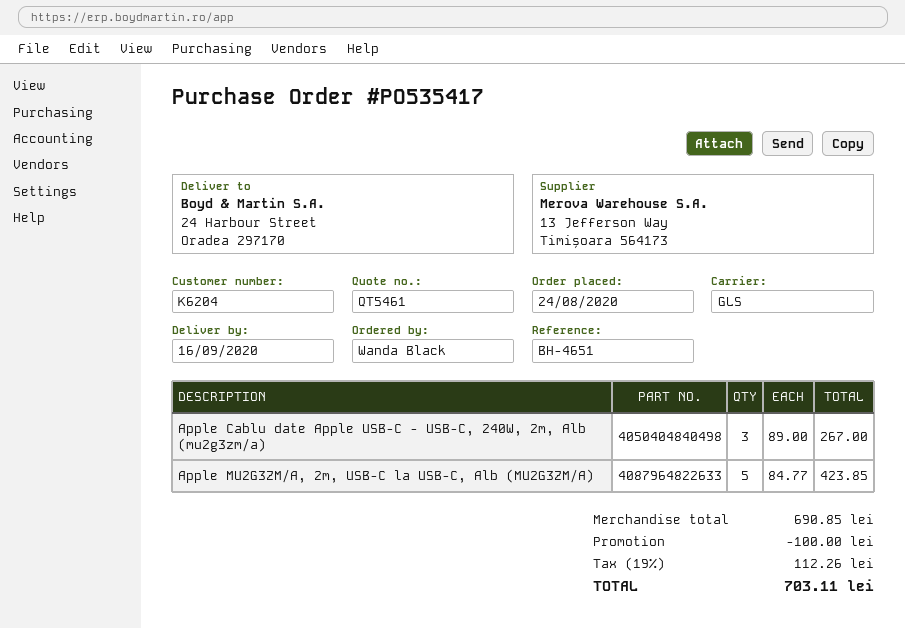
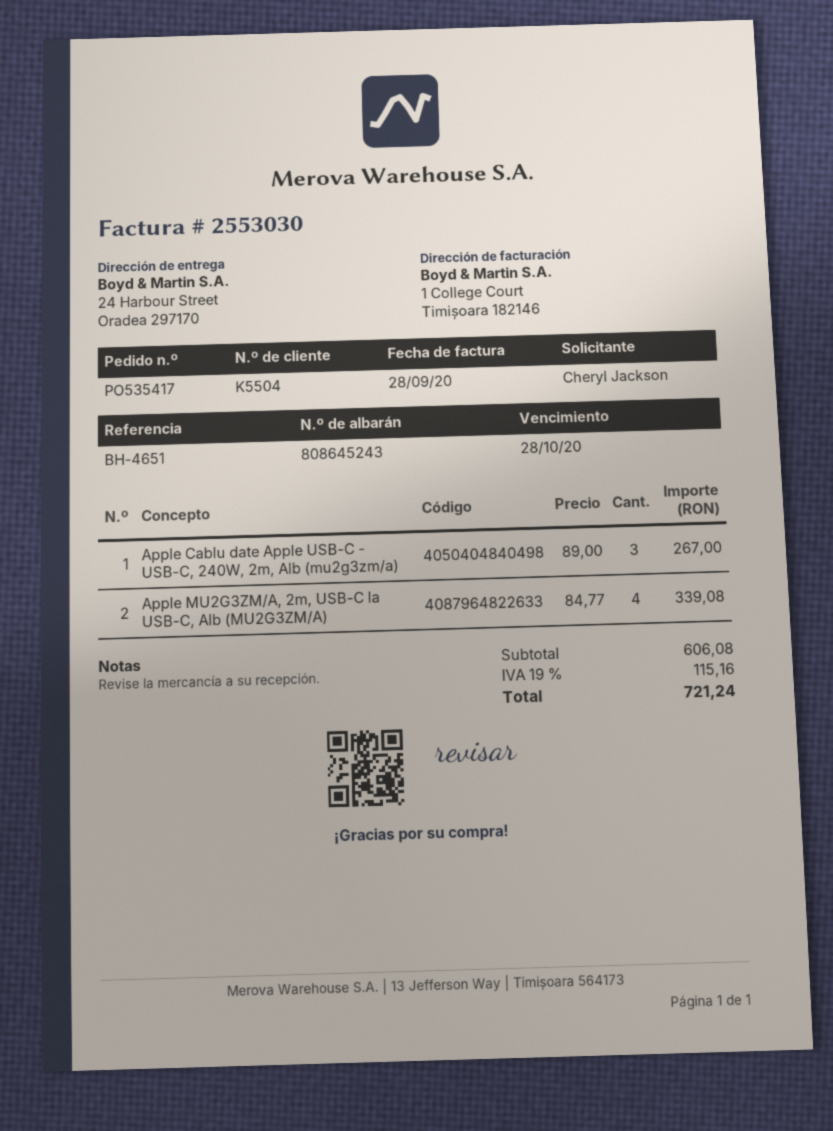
customer number: K6204 -> K5504
ordered by: Wanda Black -> Cheryl Jackson
Apple MU2G3ZM/A, 2m, USB-C la USB-C, Alb (MU2G3ZM/A): 5 x 84.77 = 423.85 -> 4 x 84.77 = 339.08
subtotal: 690.85 -> 606.08
discount: 100.00 -> none
tax: 19% = 112.26 -> 19% = 115.16
total: 703.11 -> 721.24

